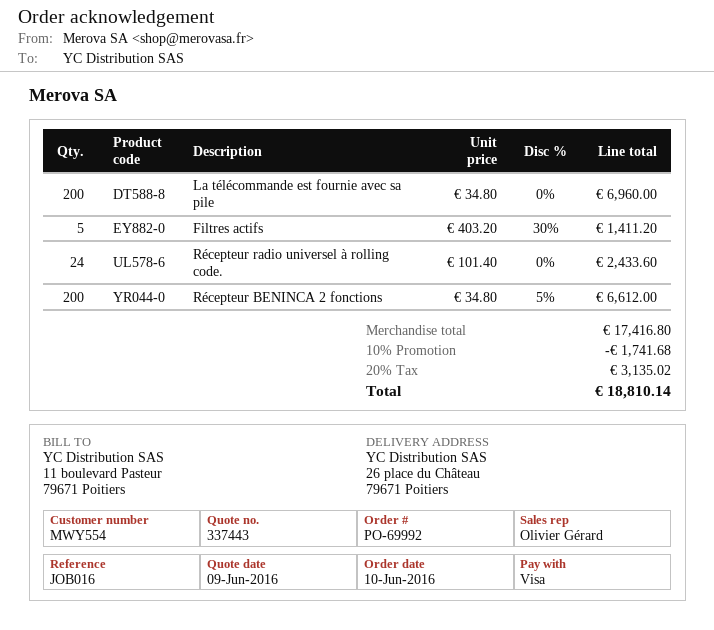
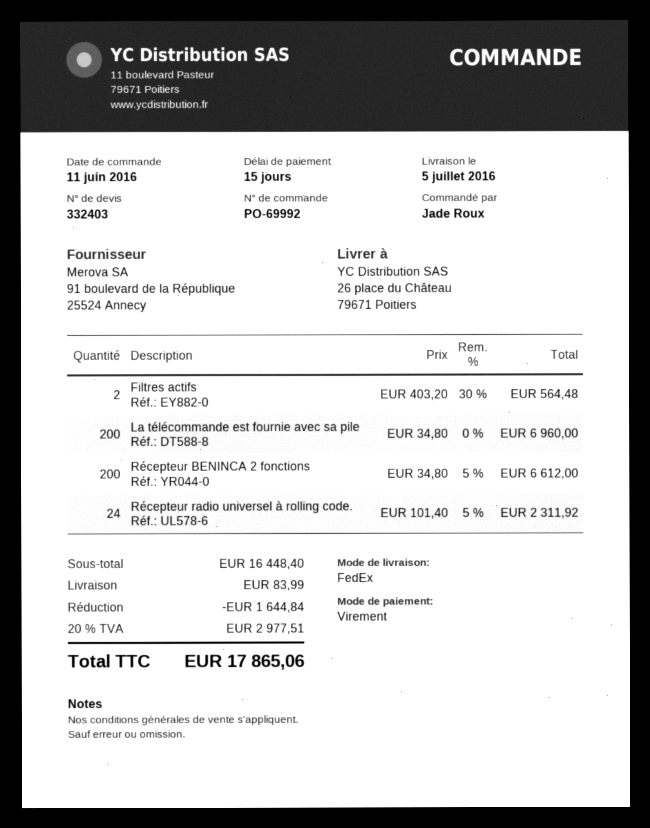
quote number: 337443 -> 332403
order date: 2016-06-10 -> 2016-06-11
payment method: Visa -> bank transfer
Filtres actifs: 5 x 403.20 - 30% = 1411.20 -> 2 x 403.20 - 30% = 564.48
Récepteur radio universel à rolling code.: 24 x 101.40 = 2433.60 -> 24 x 101.40 - 5% = 2311.92
subtotal: 17416.80 -> 16448.40
discount: 1741.68 -> 1644.84
shipping: none -> 83.99
tax: 20% = 3135.02 -> 20% = 2977.51
total: 18810.14 -> 17865.06

